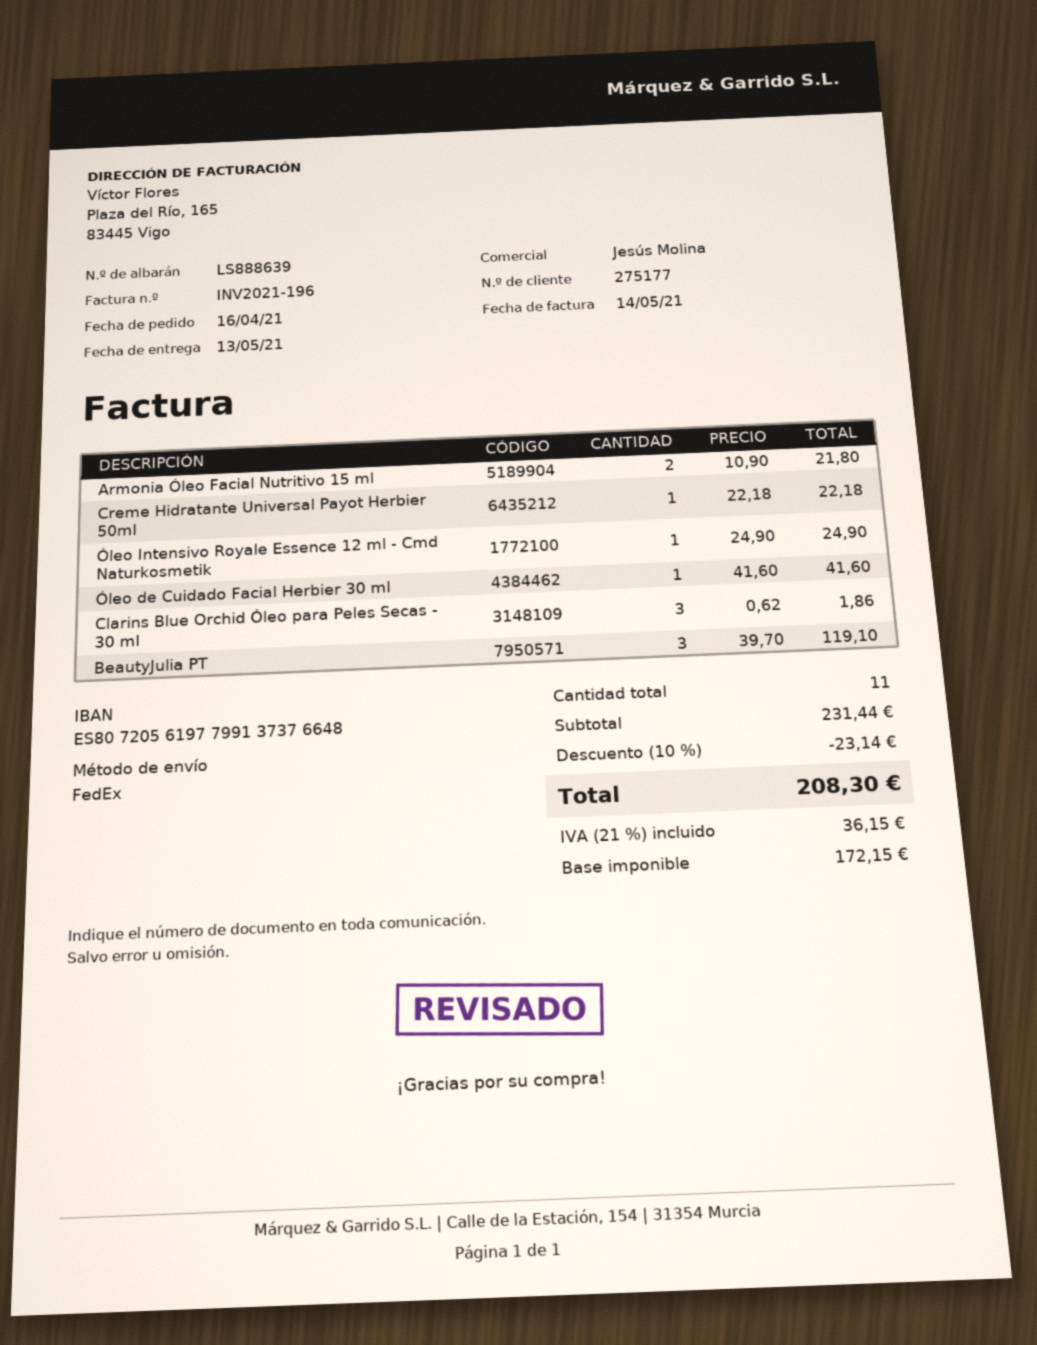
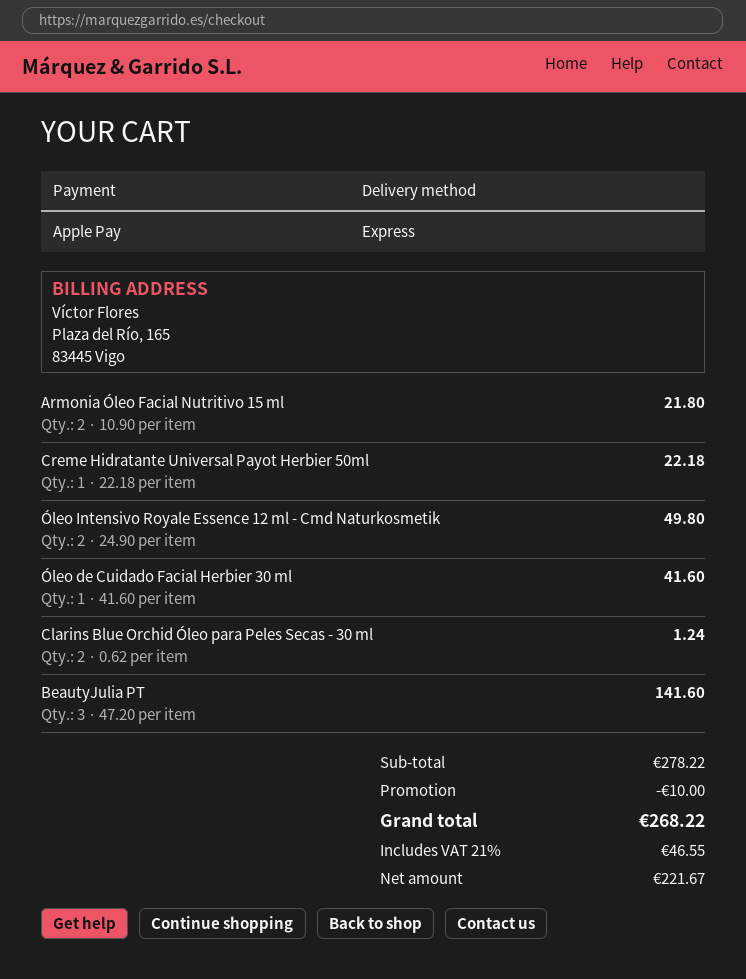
shipping method: FedEx -> express
Óleo Intensivo Royale Essence 12 ml - Cmd Naturkosmetik: 1 x 24.90 = 24.90 -> 2 x 24.90 = 49.80
Clarins Blue Orchid Óleo para Peles Secas - 30 ml: 3 x 0.62 = 1.86 -> 2 x 0.62 = 1.24
BeautyJulia PT: 3 x 39.70 = 119.10 -> 3 x 47.20 = 141.60
subtotal: 231.44 -> 278.22
discount: 23.14 -> 10.00
net: 172.15 -> 221.67
tax: 21% = 36.15 -> 21% = 46.55
total: 208.30 -> 268.22

